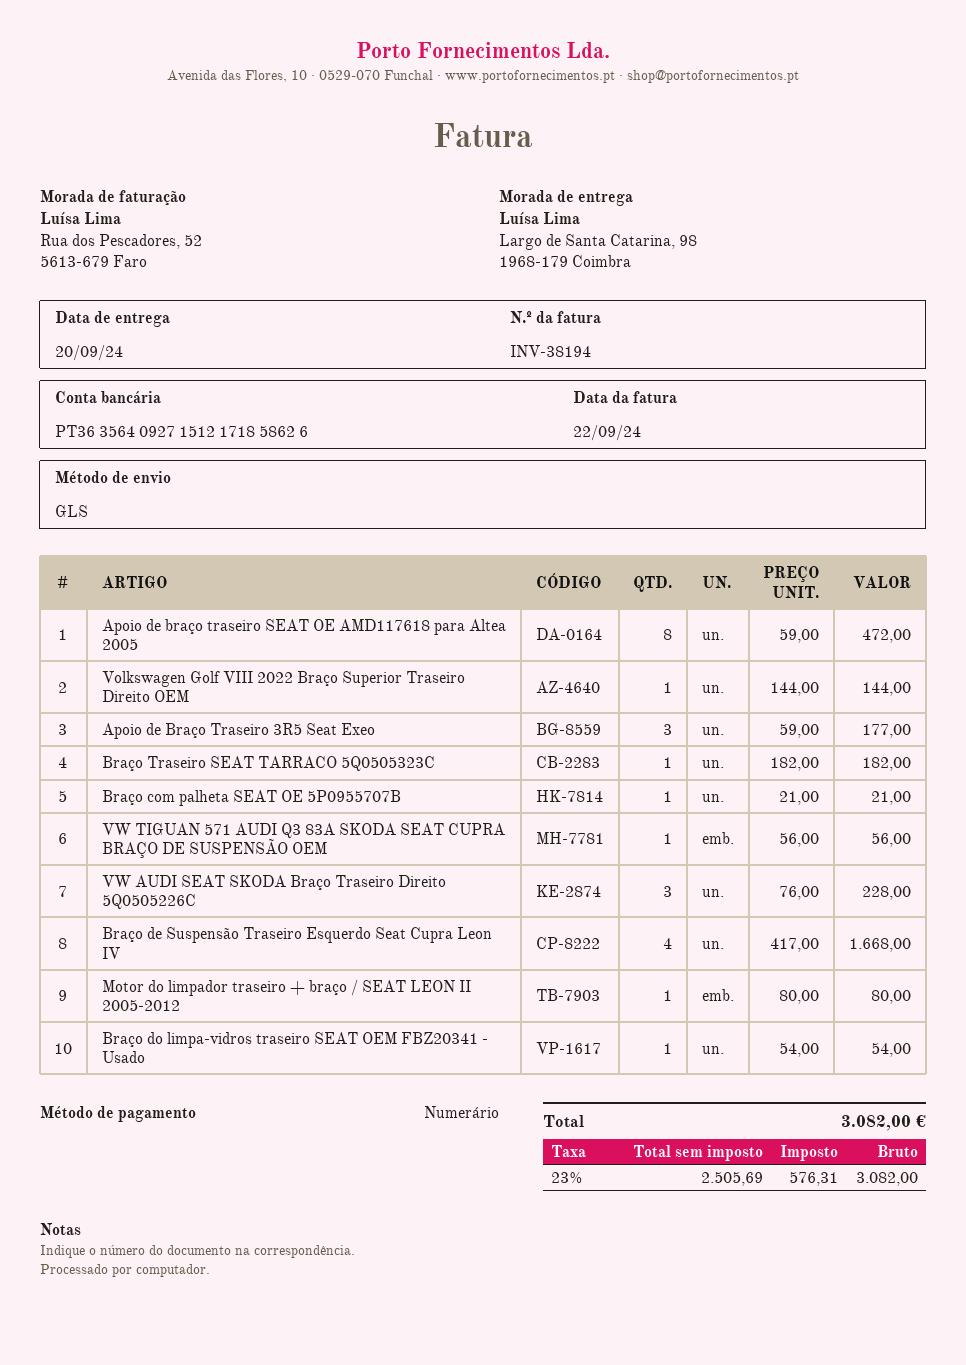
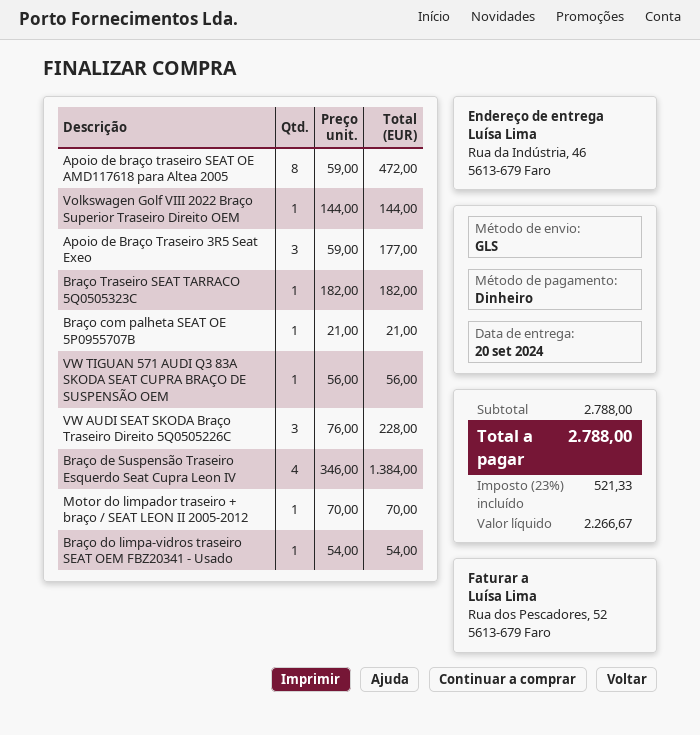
ship to: Largo de Santa Catarina, 98, 1968-179 Coimbra -> Rua da Indústria, 46, 5613-679 Faro
Braço de Suspensão Traseiro Esquerdo Seat Cupra Leon IV: 4 x 417.00 = 1668.00 -> 4 x 346.00 = 1384.00
Motor do limpador traseiro + braço / SEAT LEON II 2005-2012: 1 x 80.00 = 80.00 -> 1 x 70.00 = 70.00
net: 2505.69 -> 2266.67
tax: 23% = 576.31 -> 23% = 521.33
total: 3082.00 -> 2788.00

